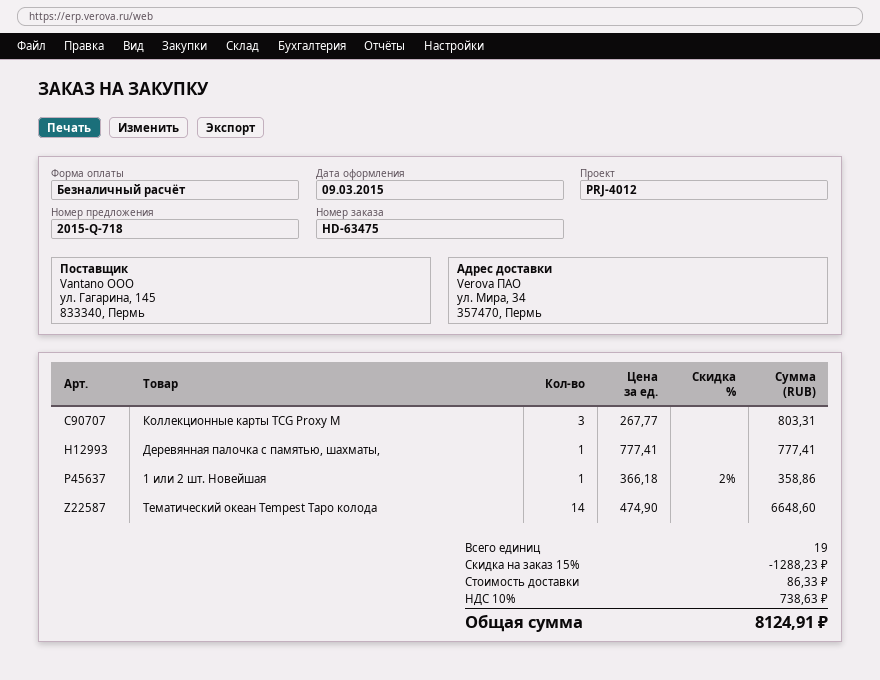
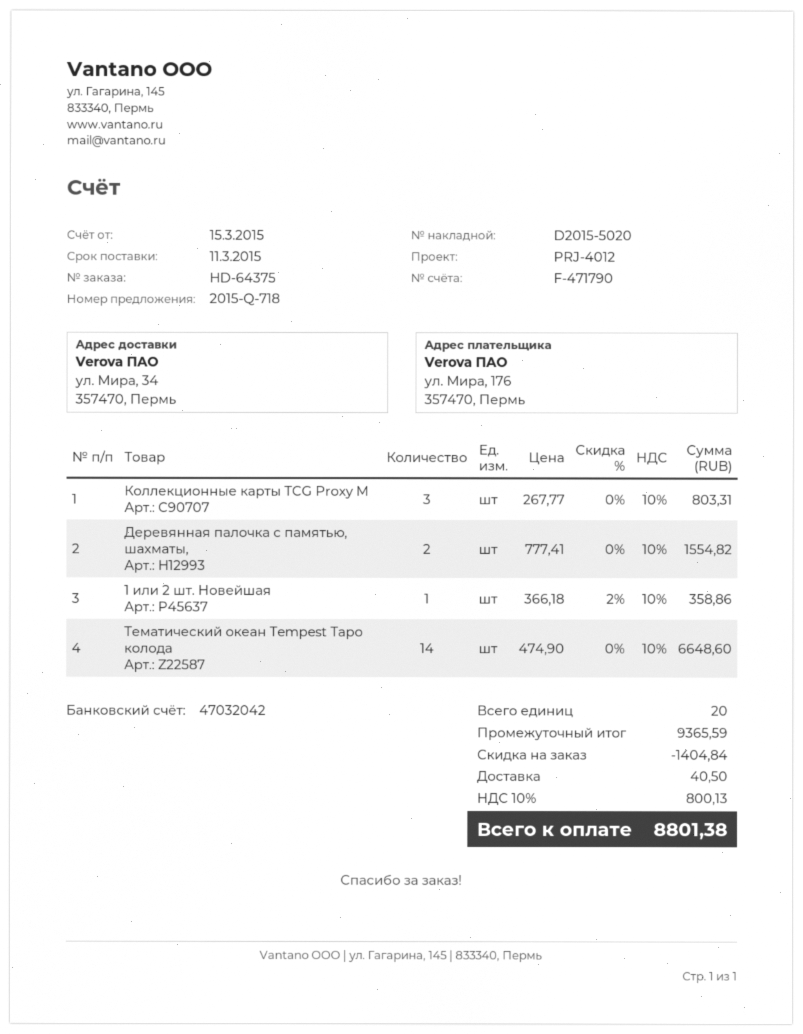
order number: HD-63475 -> HD-64375
Деревянная палочка с памятью, шахматы,: 1 x 777.41 = 777.41 -> 2 x 777.41 = 1554.82
total quantity: 19 -> 20
discount: 1288.23 -> 1404.84
shipping: 86.33 -> 40.50
tax: 10% = 738.63 -> 10% = 800.13
total: 8124.91 -> 8801.38

